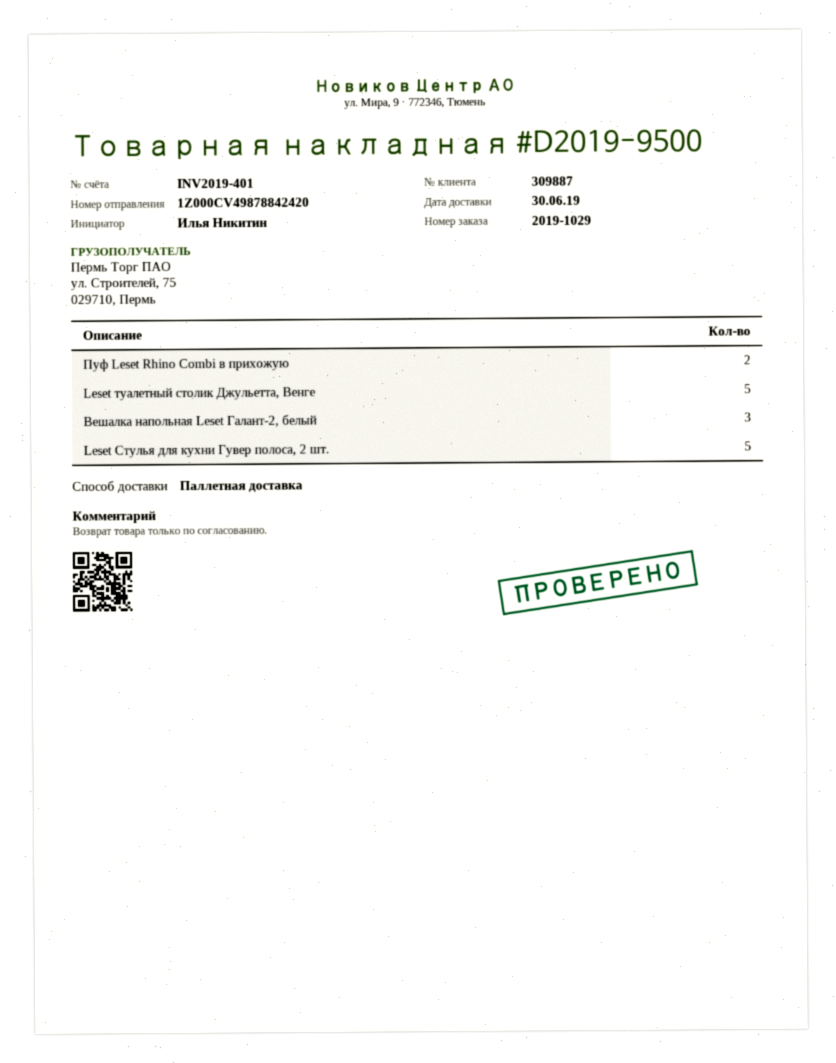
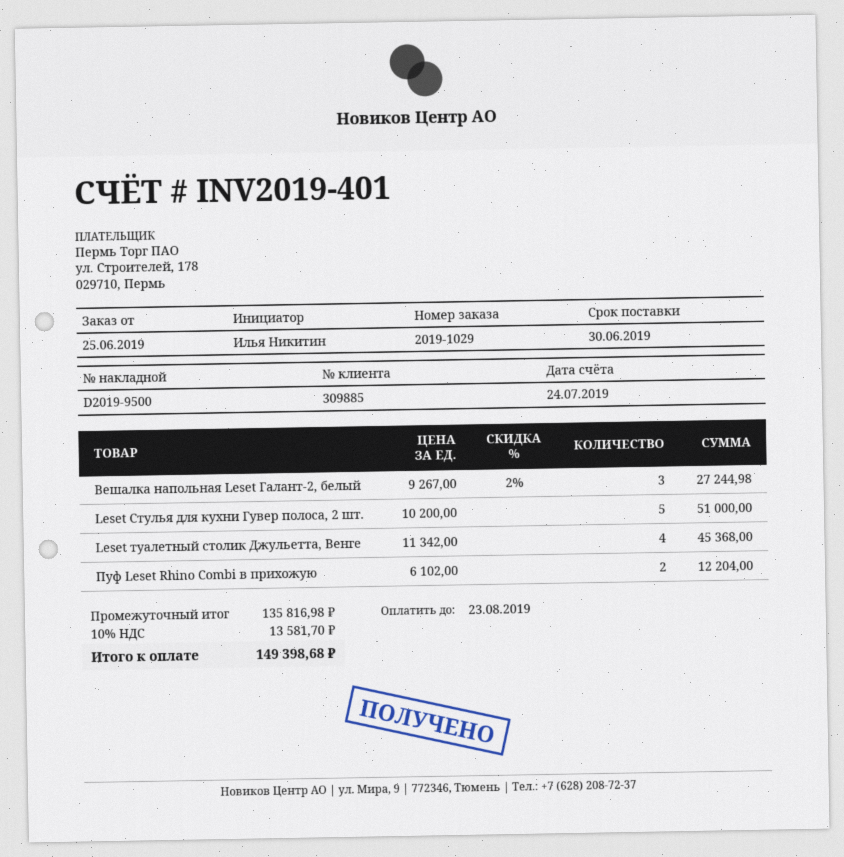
customer number: 309887 -> 309885
Leset туалетный столик Джульетта, Венге: 5 -> 4

